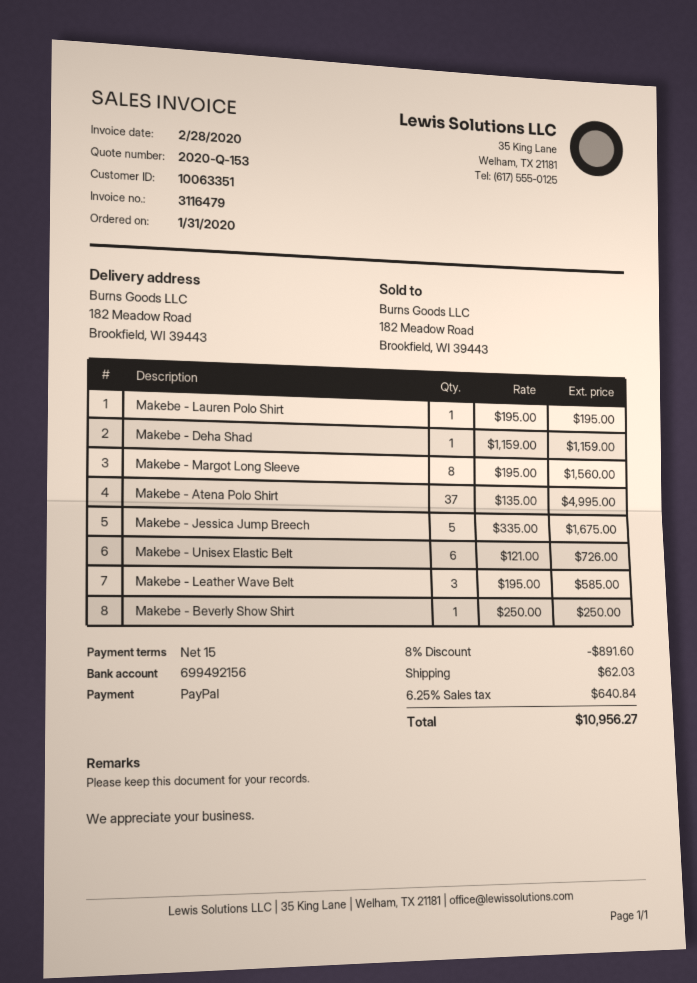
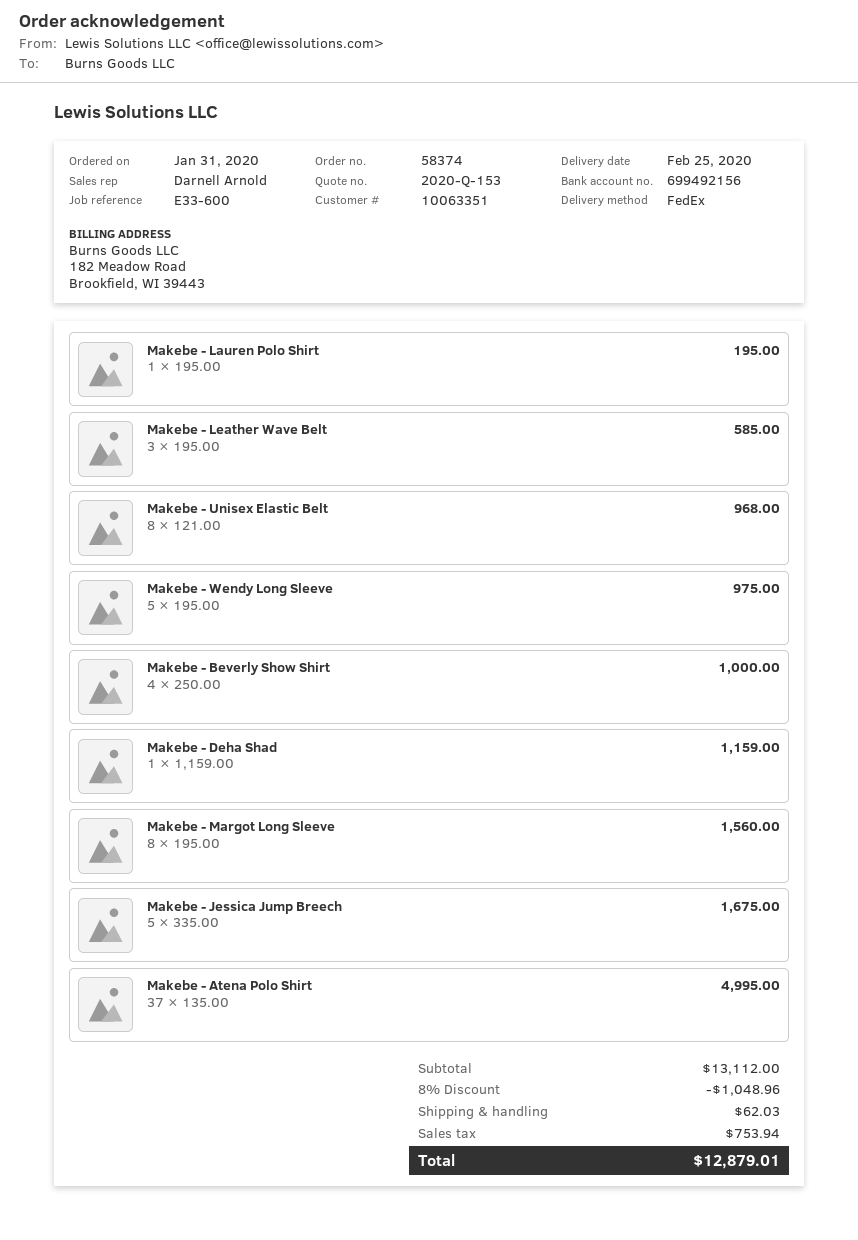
Makebe - Unisex Elastic Belt: 6 x 121.00 = 726.00 -> 8 x 121.00 = 968.00
Makebe - Beverly Show Shirt: 1 x 250.00 = 250.00 -> 4 x 250.00 = 1000.00
Makebe - Wendy Long Sleeve: none -> 5 x 195.00 = 975.00
discount: 8% = 891.60 -> 8% = 1048.96
tax: 640.84 -> 753.94
total: 10956.27 -> 12879.01

